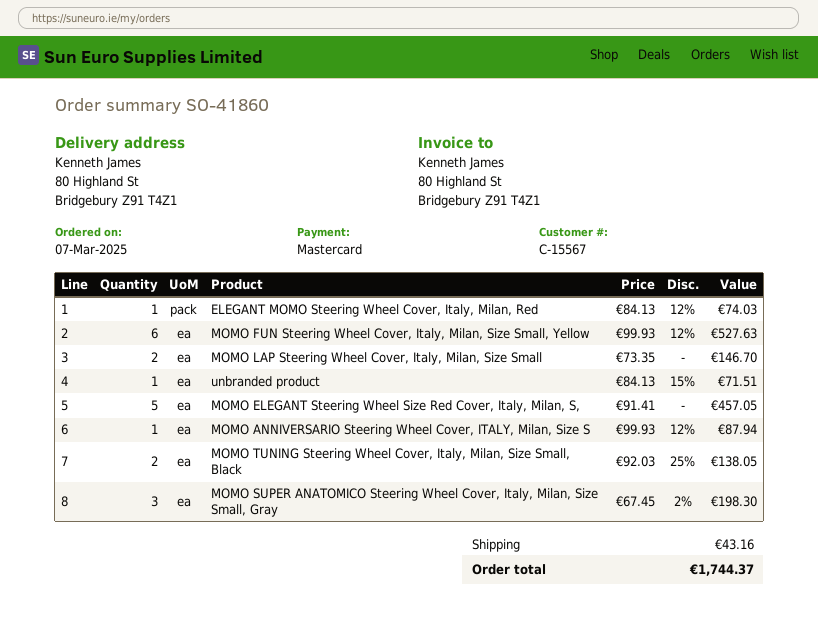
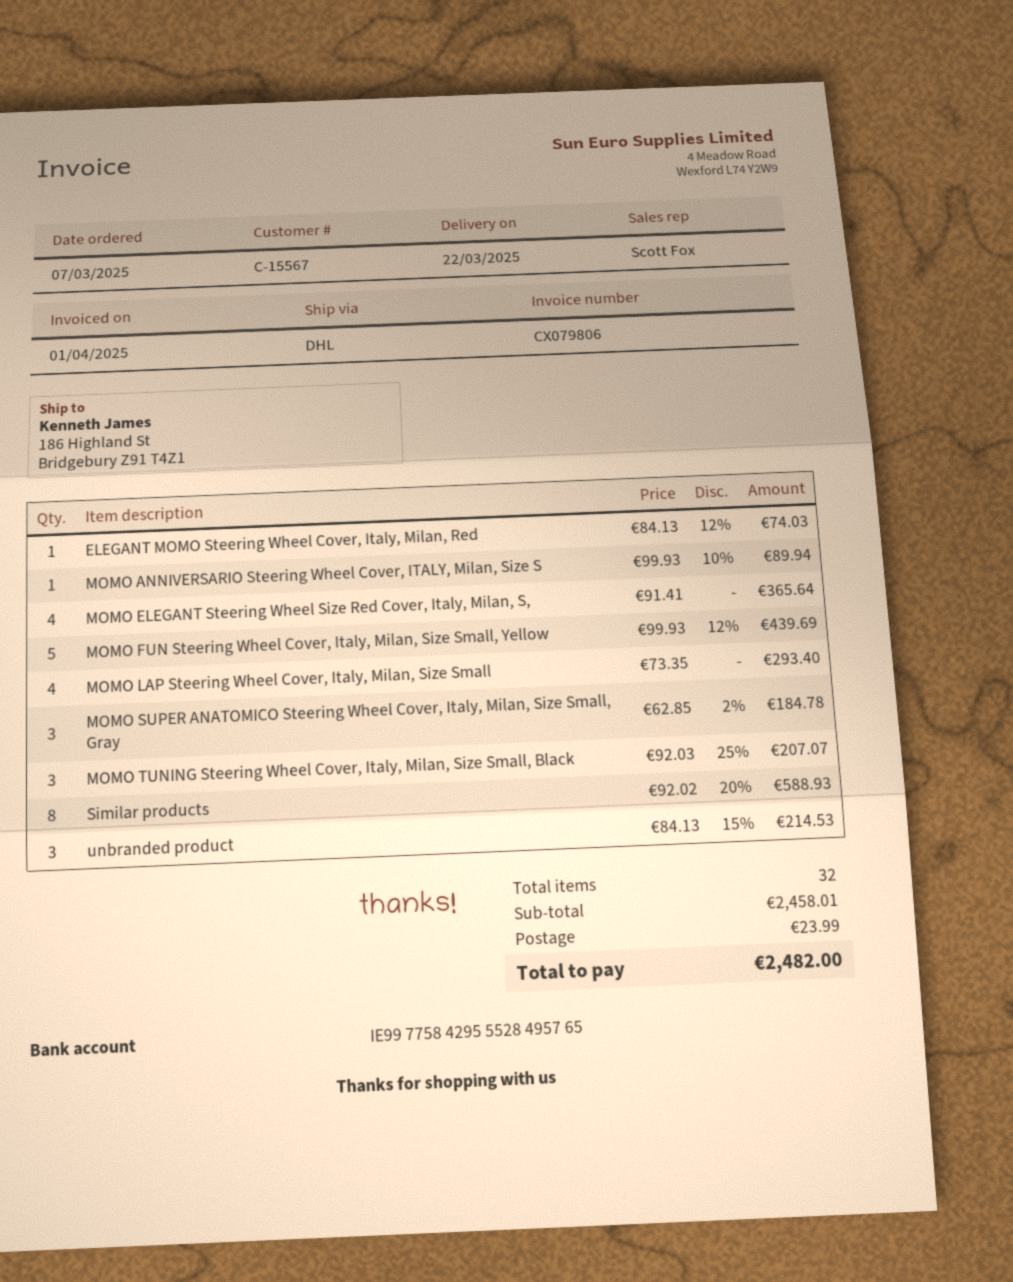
ship to: 80 Highland St, Bridgebury Z91 T4Z1 -> 186 Highland St, Bridgebury Z91 T4Z1
MOMO FUN Steering Wheel Cover, Italy, Milan, Size Small, Yellow: 6 x 99.93 - 12% = 527.63 -> 5 x 99.93 - 12% = 439.69
MOMO LAP Steering Wheel Cover, Italy, Milan, Size Small: 2 x 73.35 = 146.70 -> 4 x 73.35 = 293.40
unbranded product: 1 x 84.13 - 15% = 71.51 -> 3 x 84.13 - 15% = 214.53
MOMO ELEGANT Steering Wheel Size Red Cover, Italy, Milan, S,: 5 x 91.41 = 457.05 -> 4 x 91.41 = 365.64
MOMO ANNIVERSARIO Steering Wheel Cover, ITALY, Milan, Size S: 1 x 99.93 - 12% = 87.94 -> 1 x 99.93 - 10% = 89.94
MOMO TUNING Steering Wheel Cover, Italy, Milan, Size Small, Black: 2 x 92.03 - 25% = 138.05 -> 3 x 92.03 - 25% = 207.07
MOMO SUPER ANATOMICO Steering Wheel Cover, Italy, Milan, Size Small, Gray: 3 x 67.45 - 2% = 198.30 -> 3 x 62.85 - 2% = 184.78
Similar products: none -> 8 x 92.02 - 20% = 588.93
shipping: 43.16 -> 23.99
total: 1744.37 -> 2482.00

